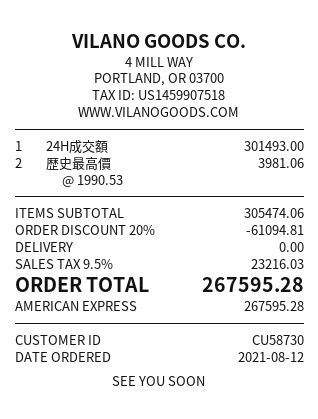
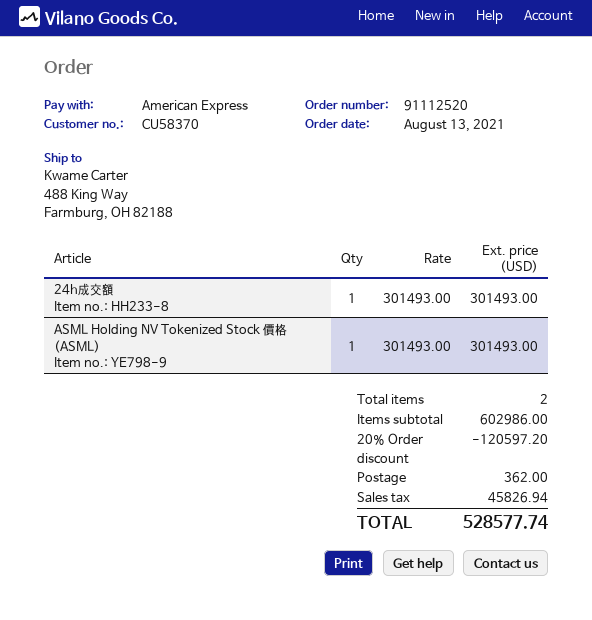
order date: 2021-08-12 -> 2021-08-13
customer number: CU58730 -> CU58370
歴史最高價: 2 x 1990.53 = 3981.06 -> none
ASML Holding NV Tokenized Stock 價格 (ASML): none -> 1 x 301493.00 = 301493.00
subtotal: 305474.06 -> 602986.00
discount: 20% = 61094.81 -> 20% = 120597.20
shipping: 0.00 -> 362.00
tax: 23216.03 -> 45826.94
total: 267595.28 -> 528577.74

